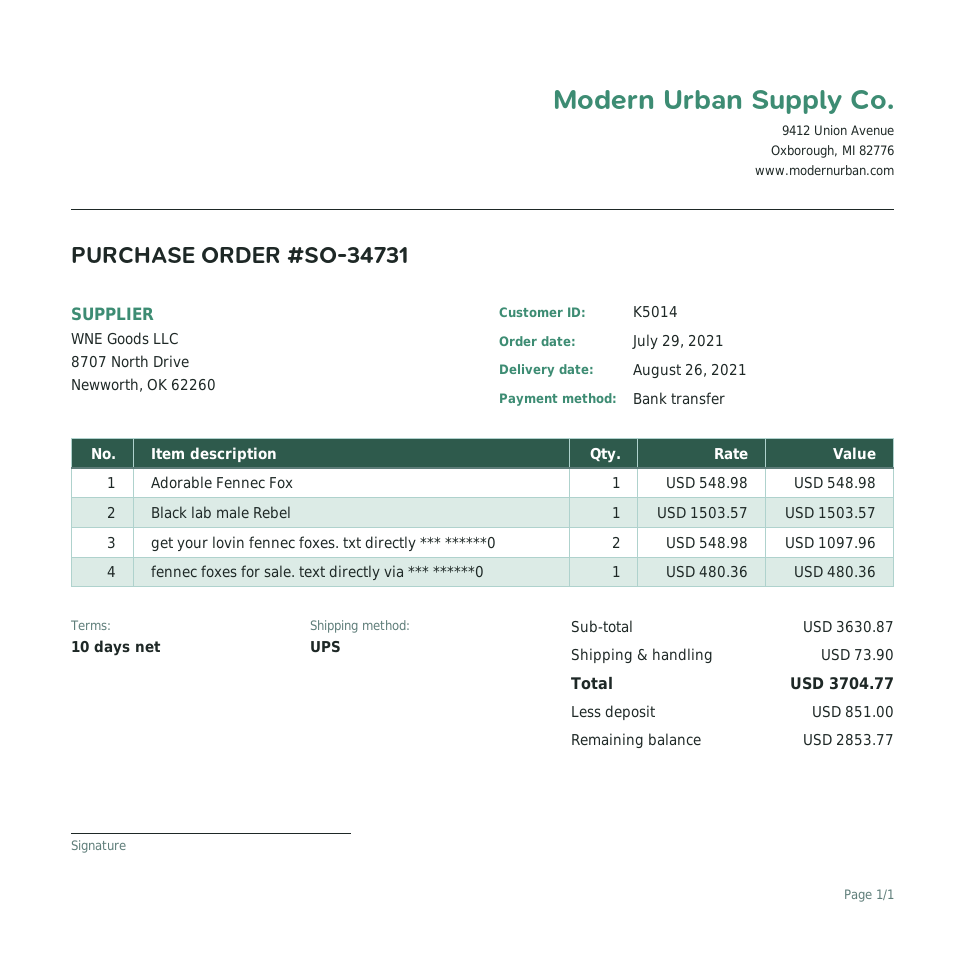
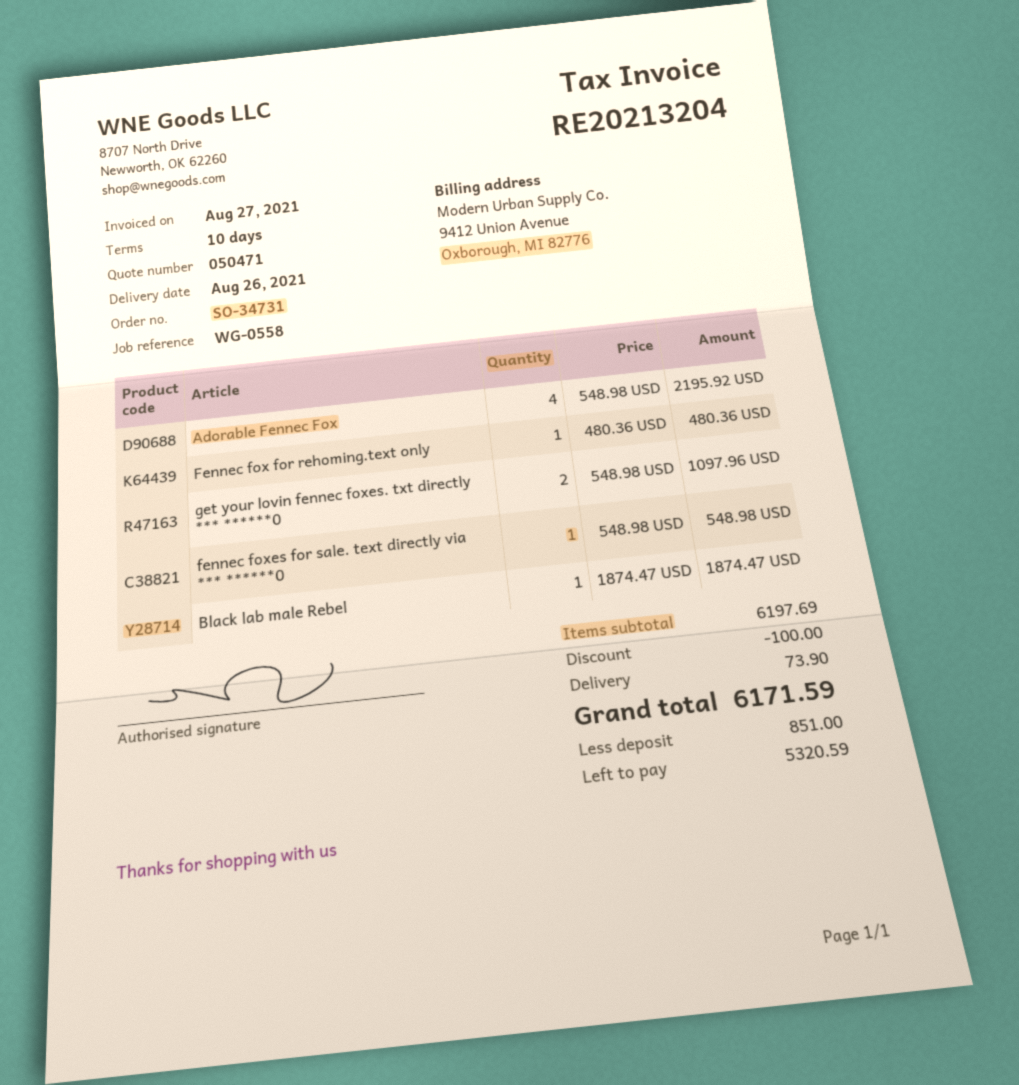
Adorable Fennec Fox: 1 x 548.98 = 548.98 -> 4 x 548.98 = 2195.92
Black lab male Rebel: 1 x 1503.57 = 1503.57 -> 1 x 1874.47 = 1874.47
fennec foxes for sale. text directly via *** ******0: 1 x 480.36 = 480.36 -> 1 x 548.98 = 548.98
Fennec fox for rehoming.text only: none -> 1 x 480.36 = 480.36
subtotal: 3630.87 -> 6197.69
discount: none -> 100.00
total: 3704.77 -> 6171.59
balance: 2853.77 -> 5320.59

